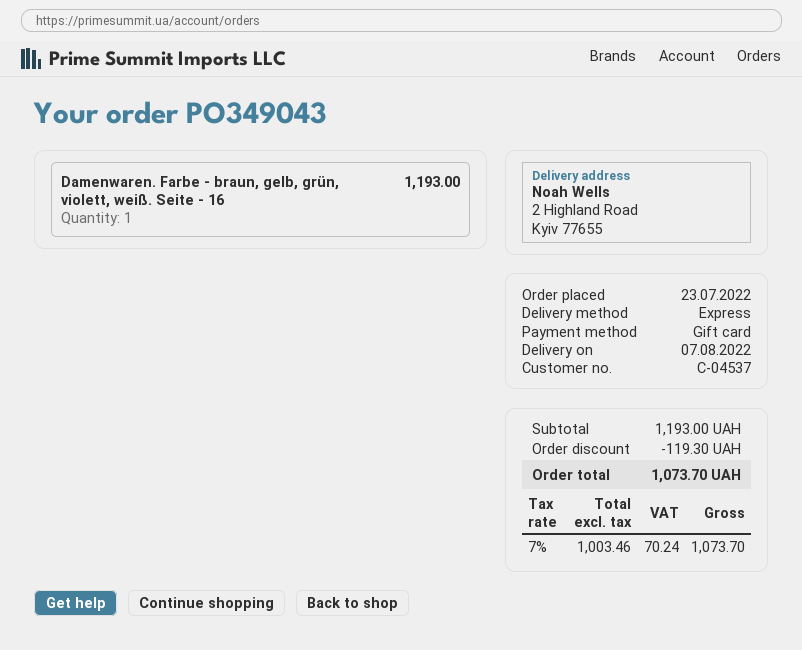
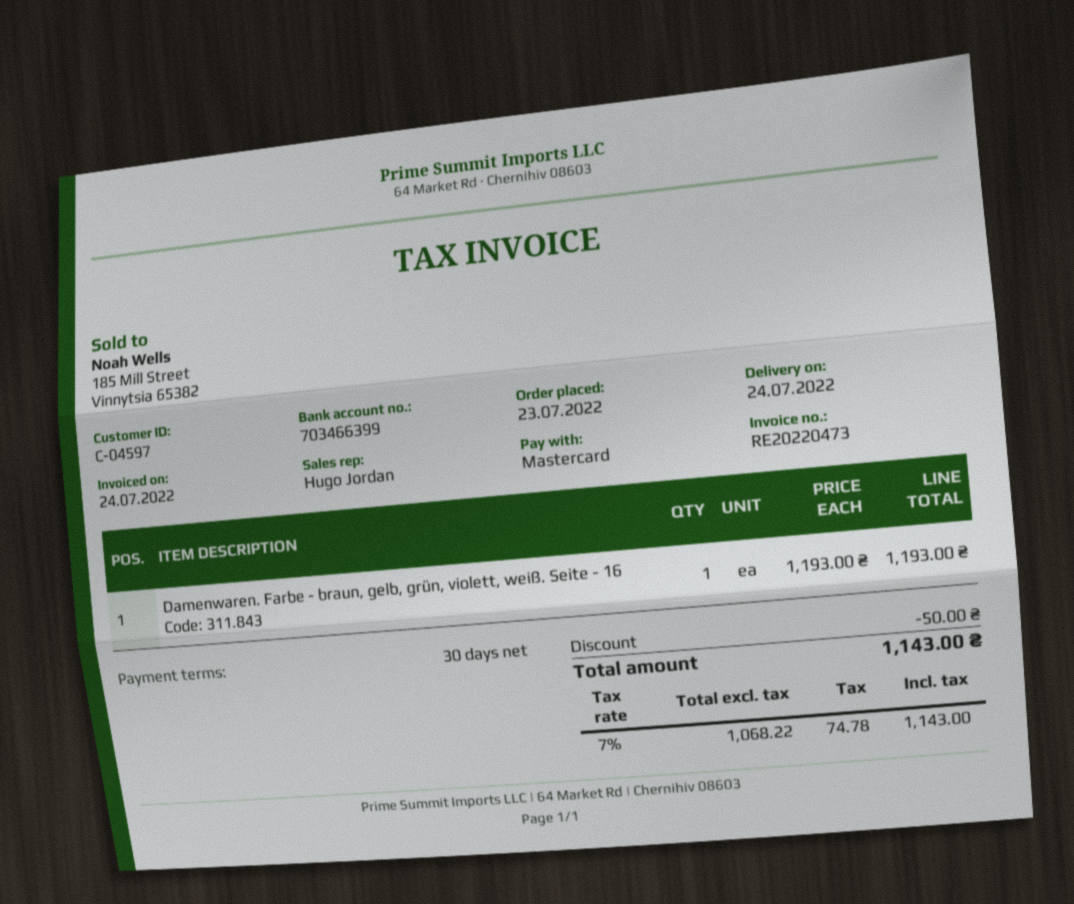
delivery date: 2022-08-07 -> 2022-07-24
customer number: C-04537 -> C-04597
payment method: gift card -> Mastercard
discount: 119.30 -> 50.00
net: 1003.46 -> 1068.22
tax: 7% = 70.24 -> 7% = 74.78
total: 1073.70 -> 1143.00

